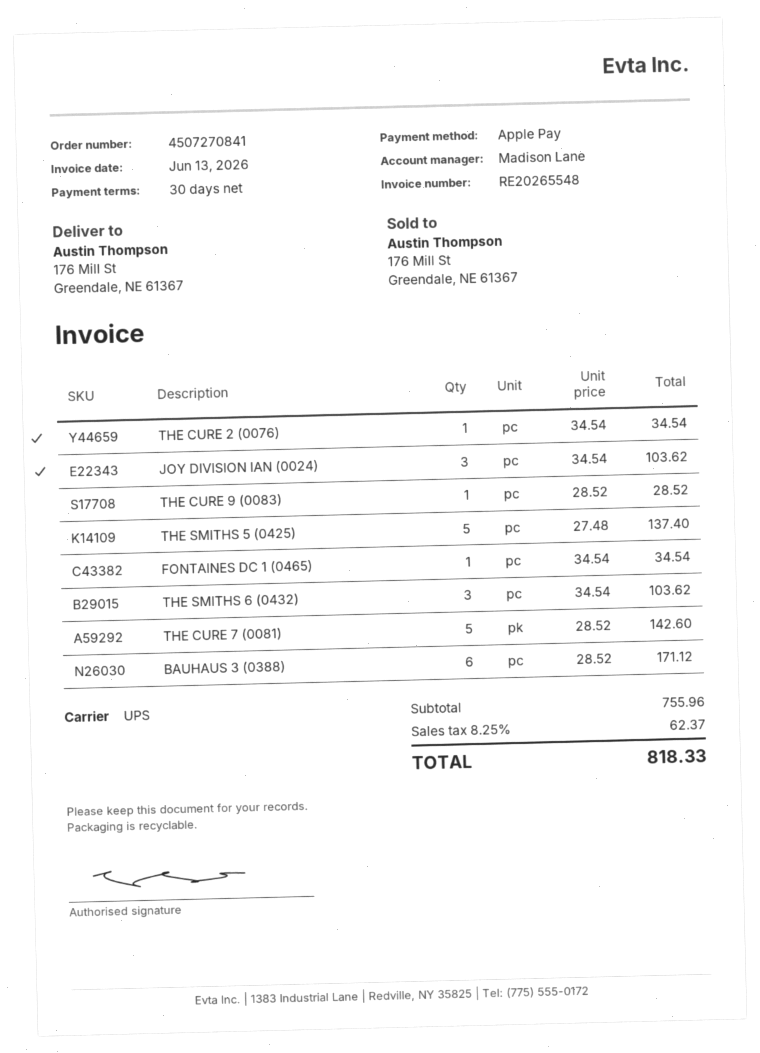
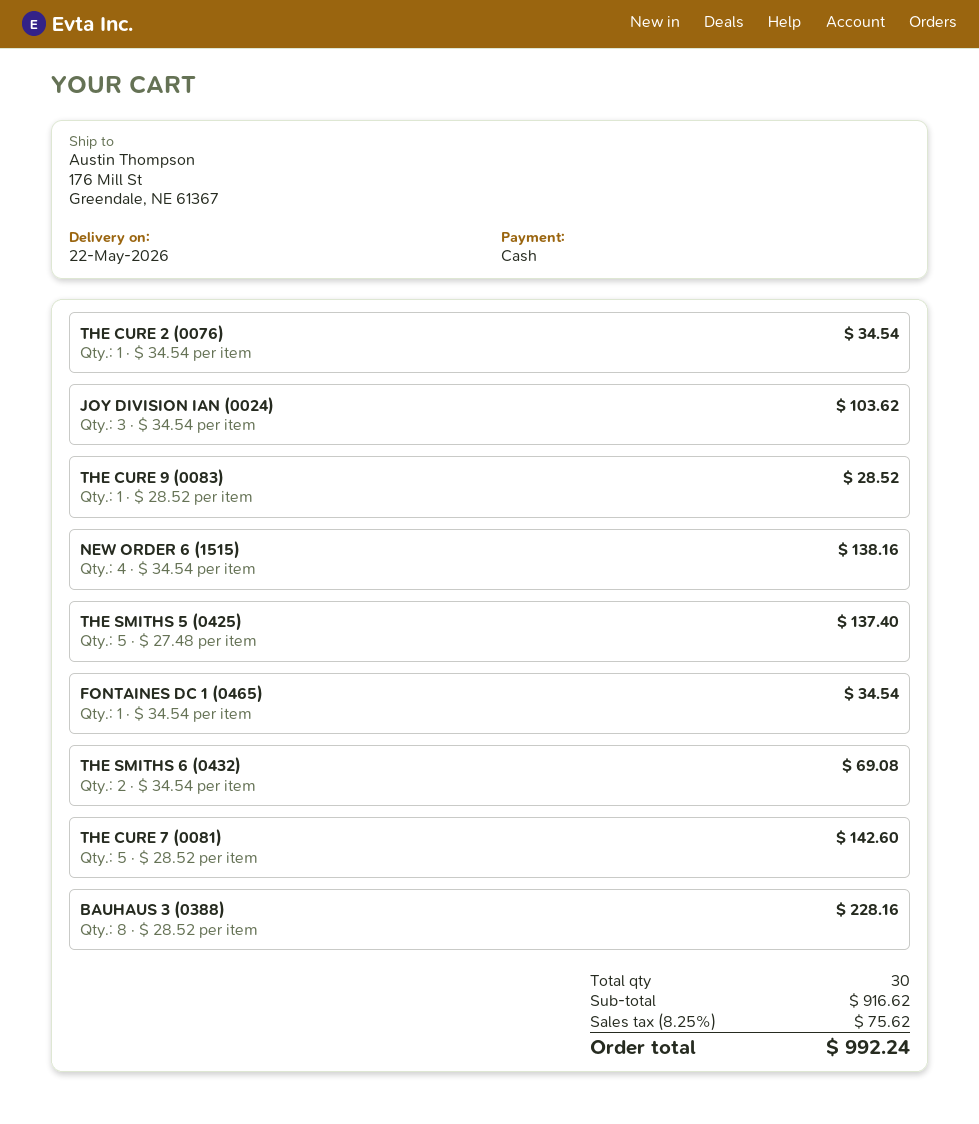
payment method: Apple Pay -> cash
THE SMITHS 6 (0432): 3 x 34.54 = 103.62 -> 2 x 34.54 = 69.08
BAUHAUS 3 (0388): 6 x 28.52 = 171.12 -> 8 x 28.52 = 228.16
NEW ORDER 6 (1515): none -> 4 x 34.54 = 138.16
subtotal: 755.96 -> 916.62
tax: 8.25% = 62.37 -> 8.25% = 75.62
total: 818.33 -> 992.24

